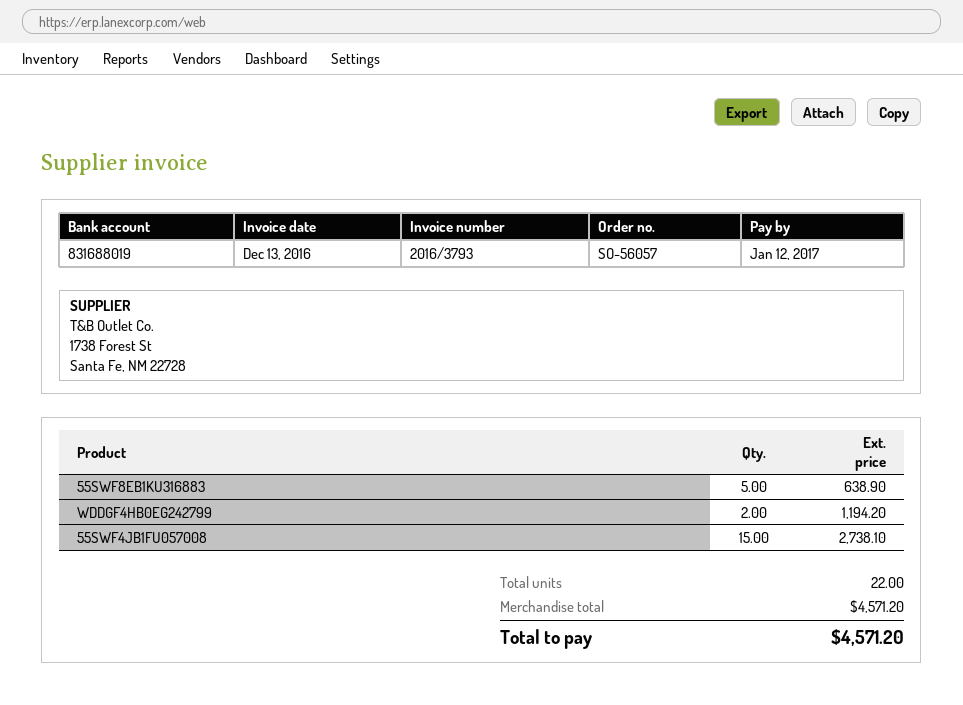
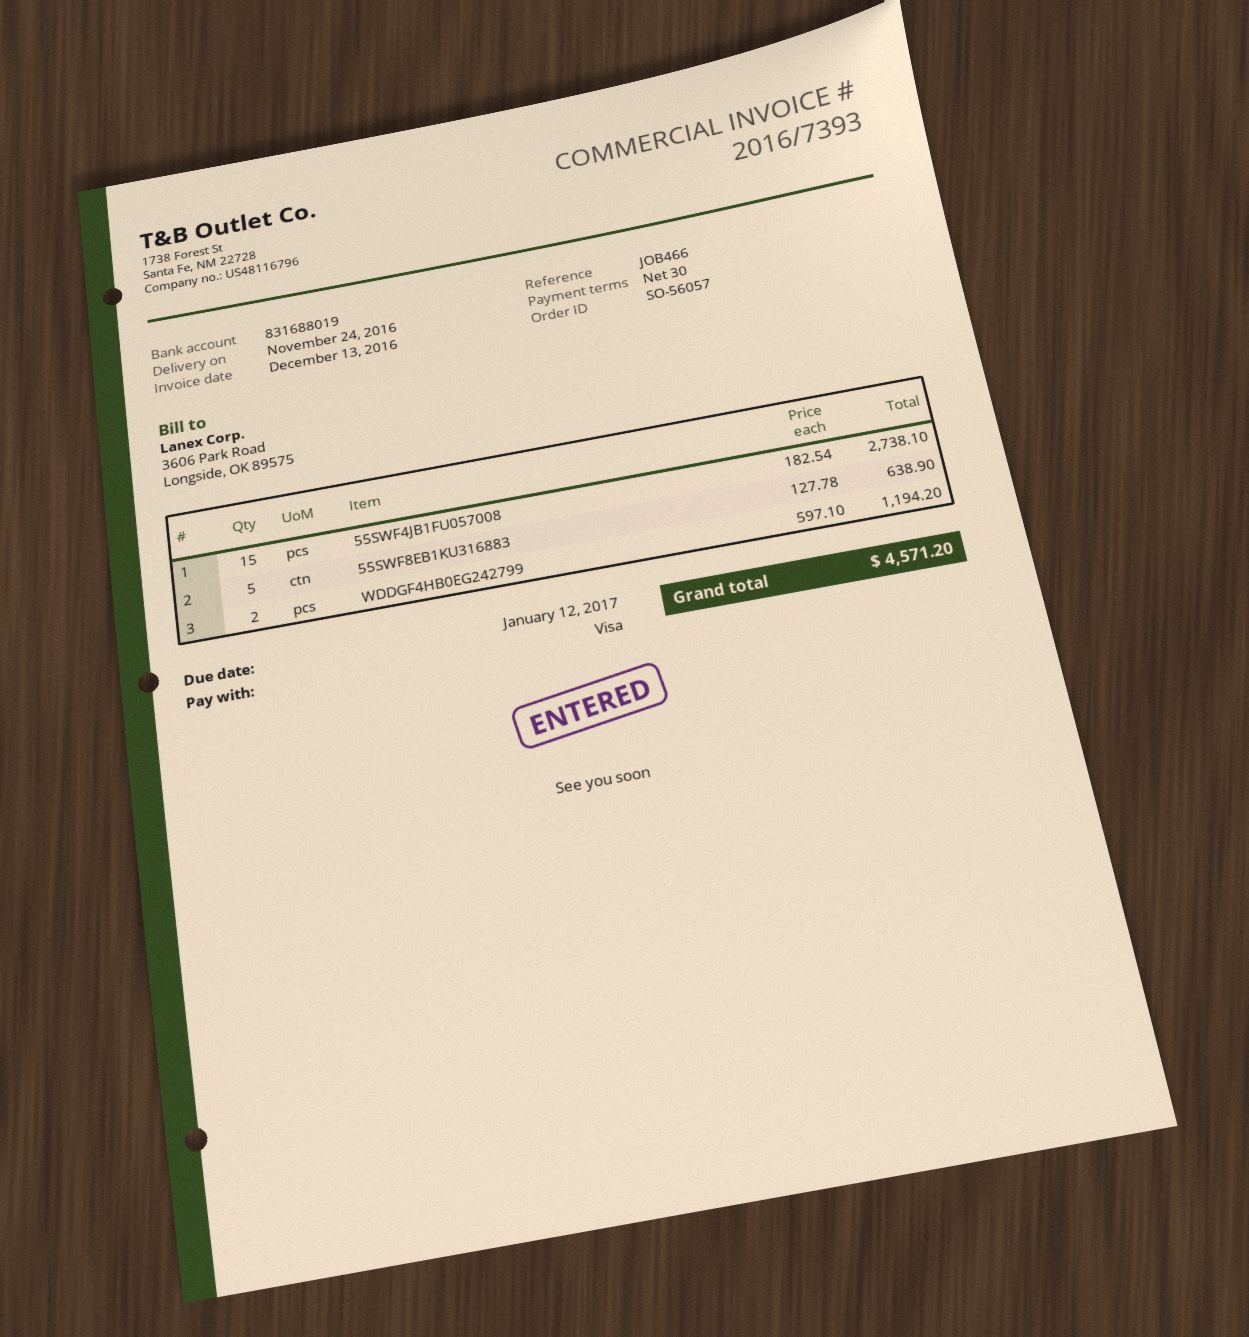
invoice number: 2016/3793 -> 2016/7393

